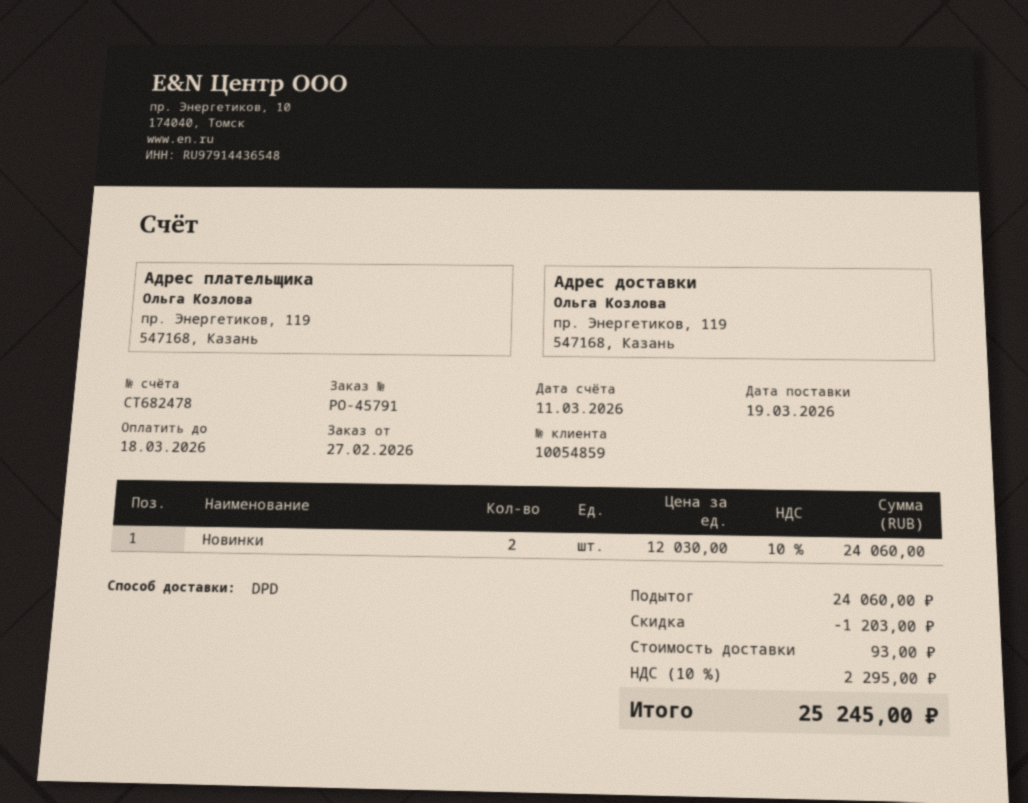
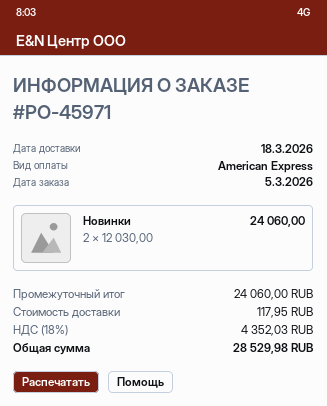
order number: PO-45791 -> PO-45971
order date: 2026-02-27 -> 2026-03-05
delivery date: 2026-03-19 -> 2026-03-18
discount: 1203.00 -> none
shipping: 93.00 -> 117.95
tax: 10% = 2295.00 -> 18% = 4352.03
total: 25245.00 -> 28529.98

